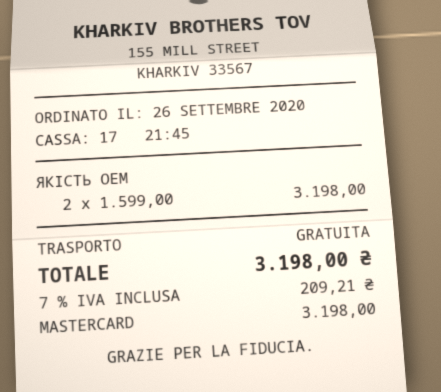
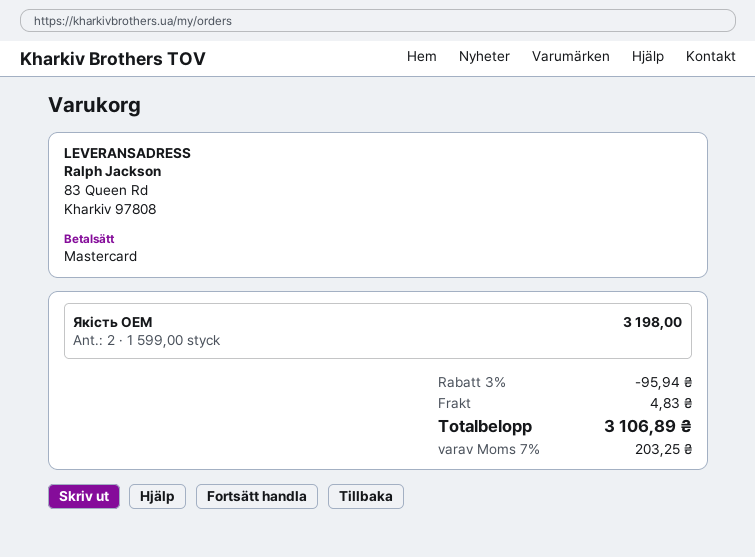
discount: none -> 3% = 95.94
shipping: 0.00 -> 4.83
tax: 7% = 209.21 -> 7% = 203.25
total: 3198.00 -> 3106.89

